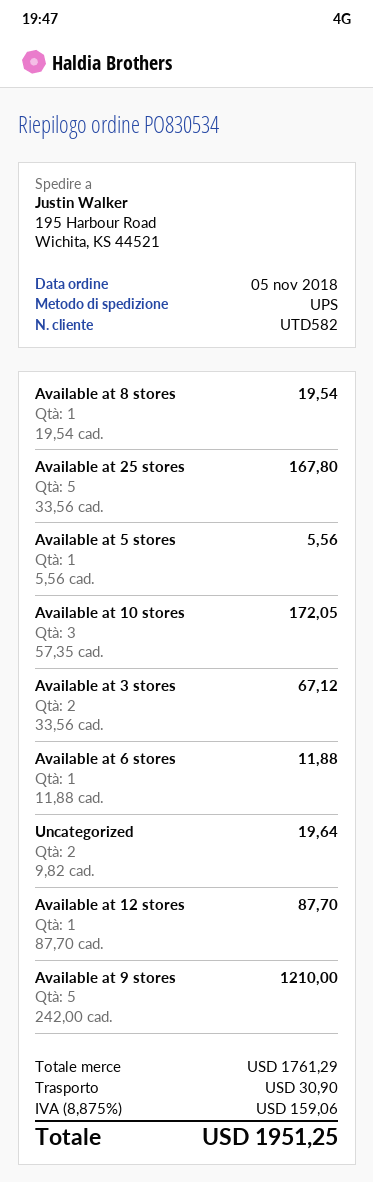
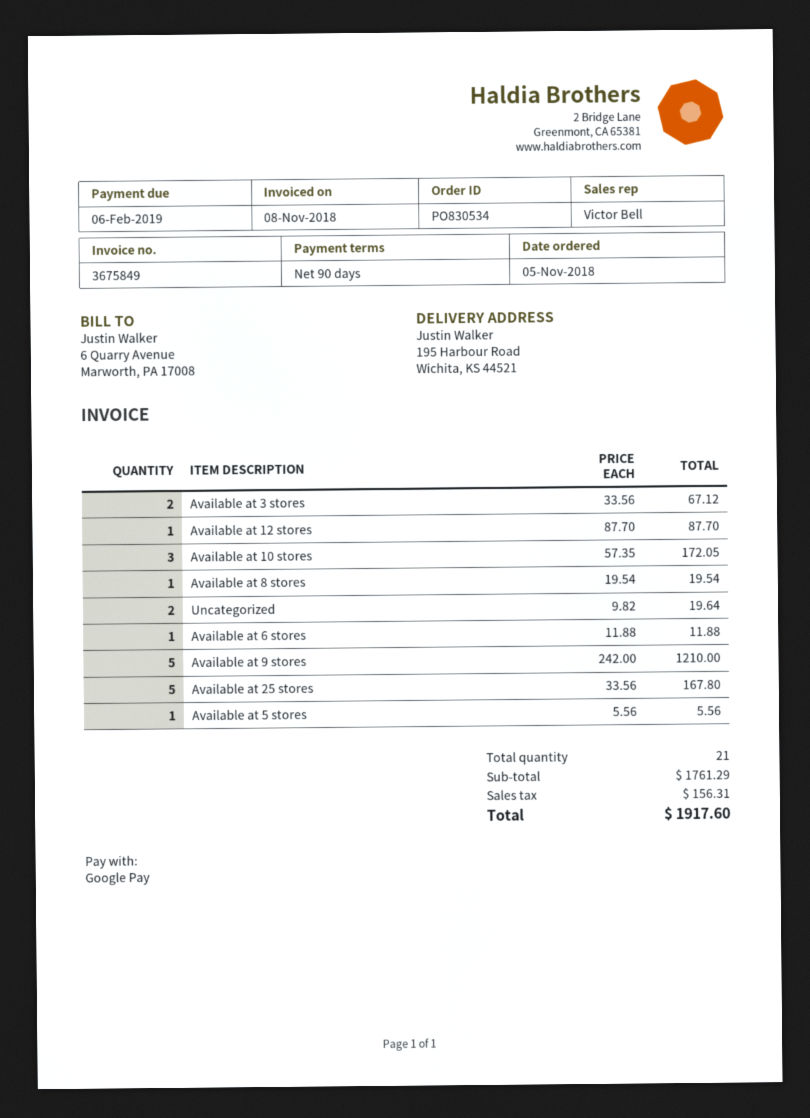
shipping: 30.90 -> none
tax: 159.06 -> 156.31
total: 1951.25 -> 1917.60

